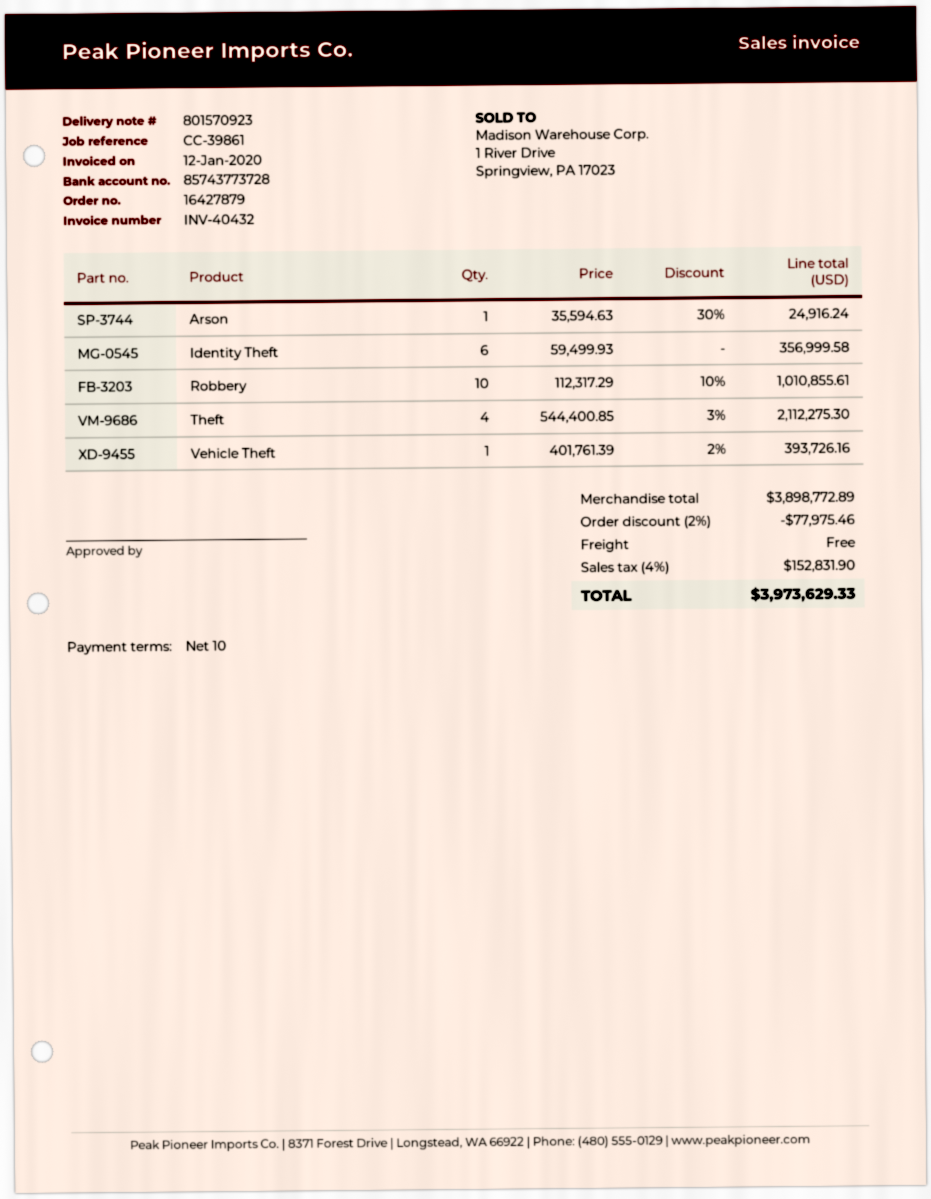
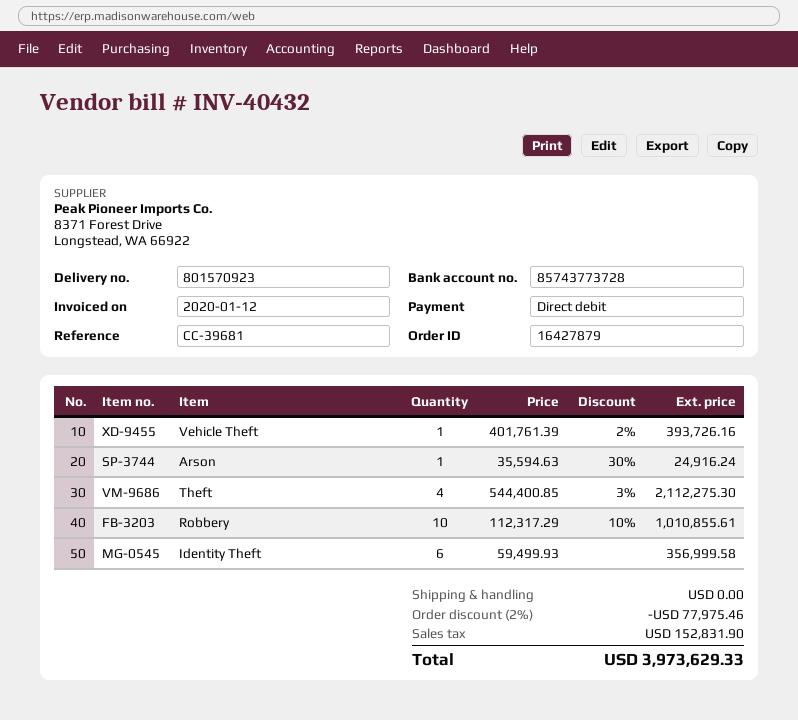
reference: CC-39861 -> CC-39681

